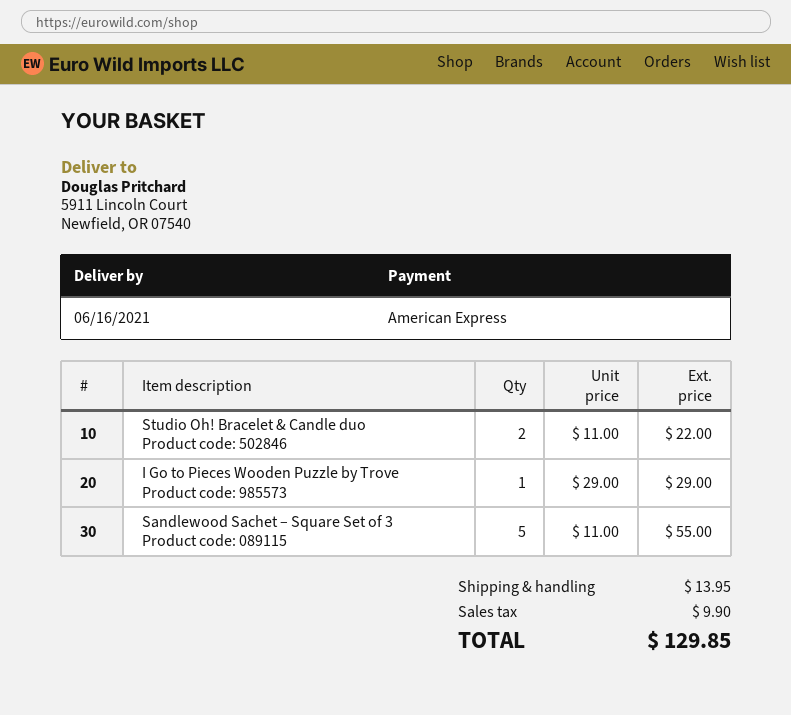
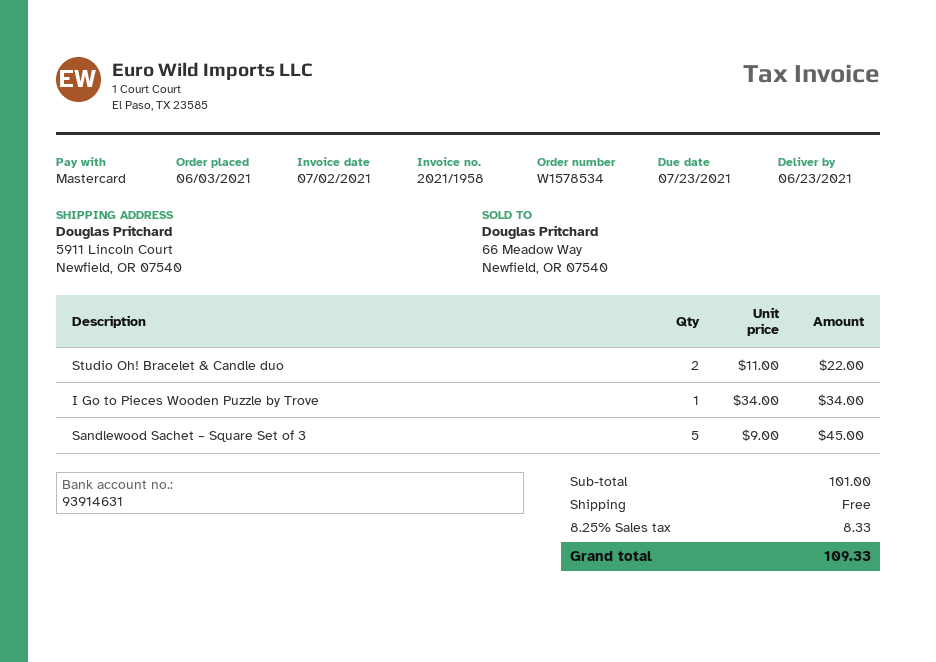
delivery date: 2021-06-16 -> 2021-06-23
payment method: American Express -> Mastercard
I Go to Pieces Wooden Puzzle by Trove: 1 x 29.00 = 29.00 -> 1 x 34.00 = 34.00
Sandlewood Sachet – Square Set of 3: 5 x 11.00 = 55.00 -> 5 x 9.00 = 45.00
shipping: 13.95 -> 0.00
tax: 9.90 -> 8.33
total: 129.85 -> 109.33

